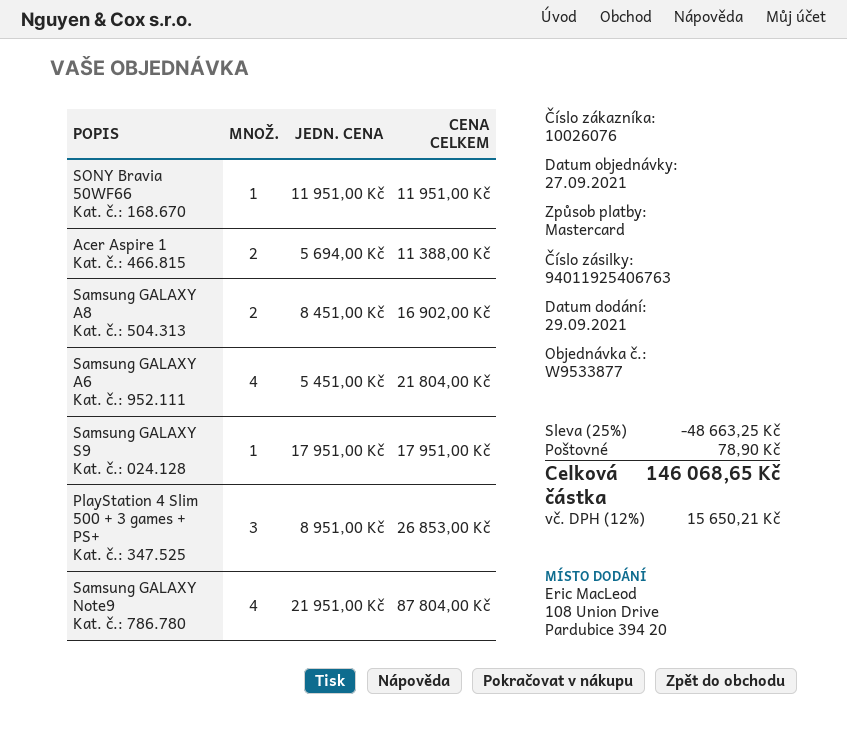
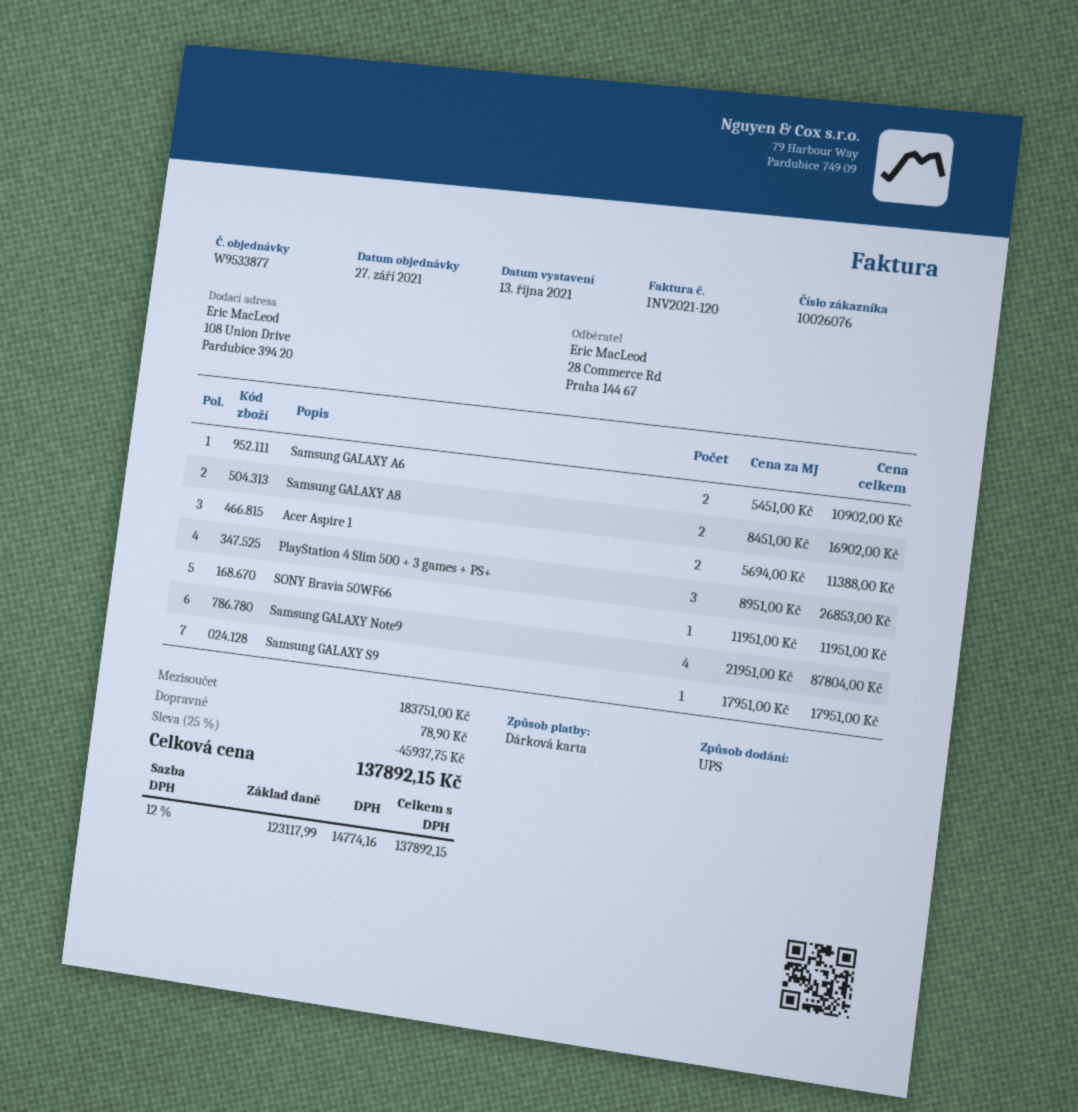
payment method: Mastercard -> gift card
Samsung GALAXY A6: 4 x 5451.00 = 21804.00 -> 2 x 5451.00 = 10902.00
discount: 25% = 48663.25 -> 25% = 45937.75
tax: 12% = 15650.21 -> 12% = 14774.16
total: 146068.65 -> 137892.15

